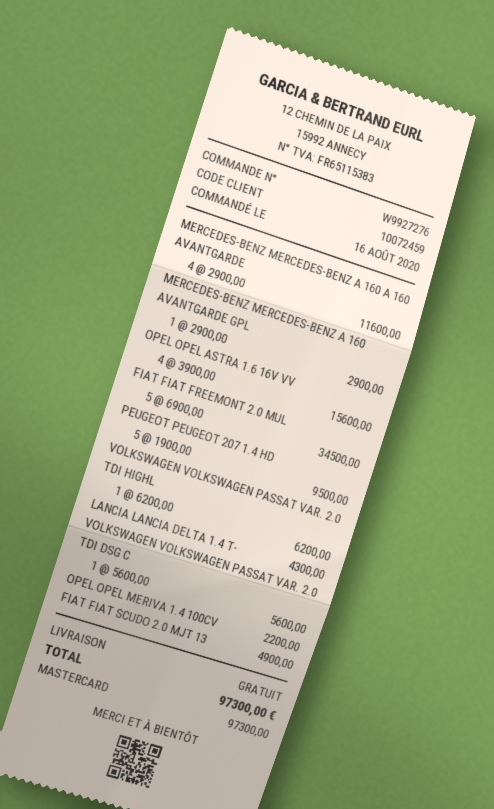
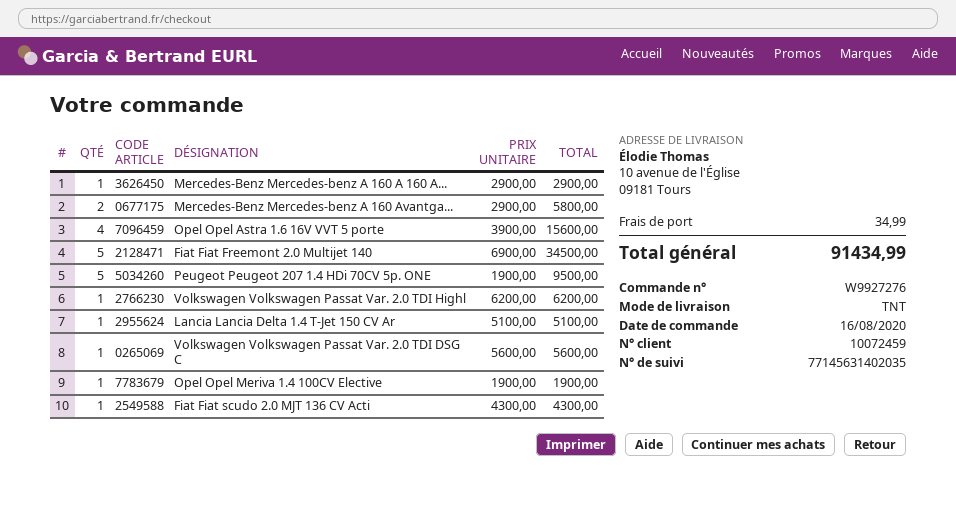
MERCEDES-BENZ MERCEDES-BENZ A 160 A 160 AVANTGARDE: 4 x 2900.00 = 11600.00 -> 1 x 2900.00 = 2900.00
MERCEDES-BENZ MERCEDES-BENZ A 160 AVANTGARDE GPL: 1 x 2900.00 = 2900.00 -> 2 x 2900.00 = 5800.00
LANCIA LANCIA DELTA 1.4 T-: 1 x 4300.00 = 4300.00 -> 1 x 5100.00 = 5100.00
OPEL OPEL MERIVA 1.4 100CV: 1 x 2200.00 = 2200.00 -> 1 x 1900.00 = 1900.00
FIAT FIAT SCUDO 2.0 MJT 13: 1 x 4900.00 = 4900.00 -> 1 x 4300.00 = 4300.00
shipping: 0.00 -> 34.99
total: 97300.00 -> 91434.99

